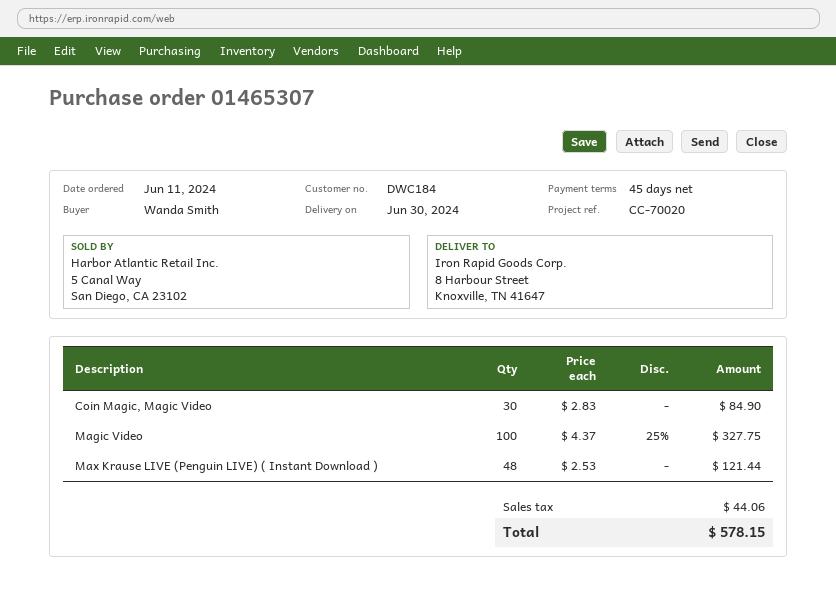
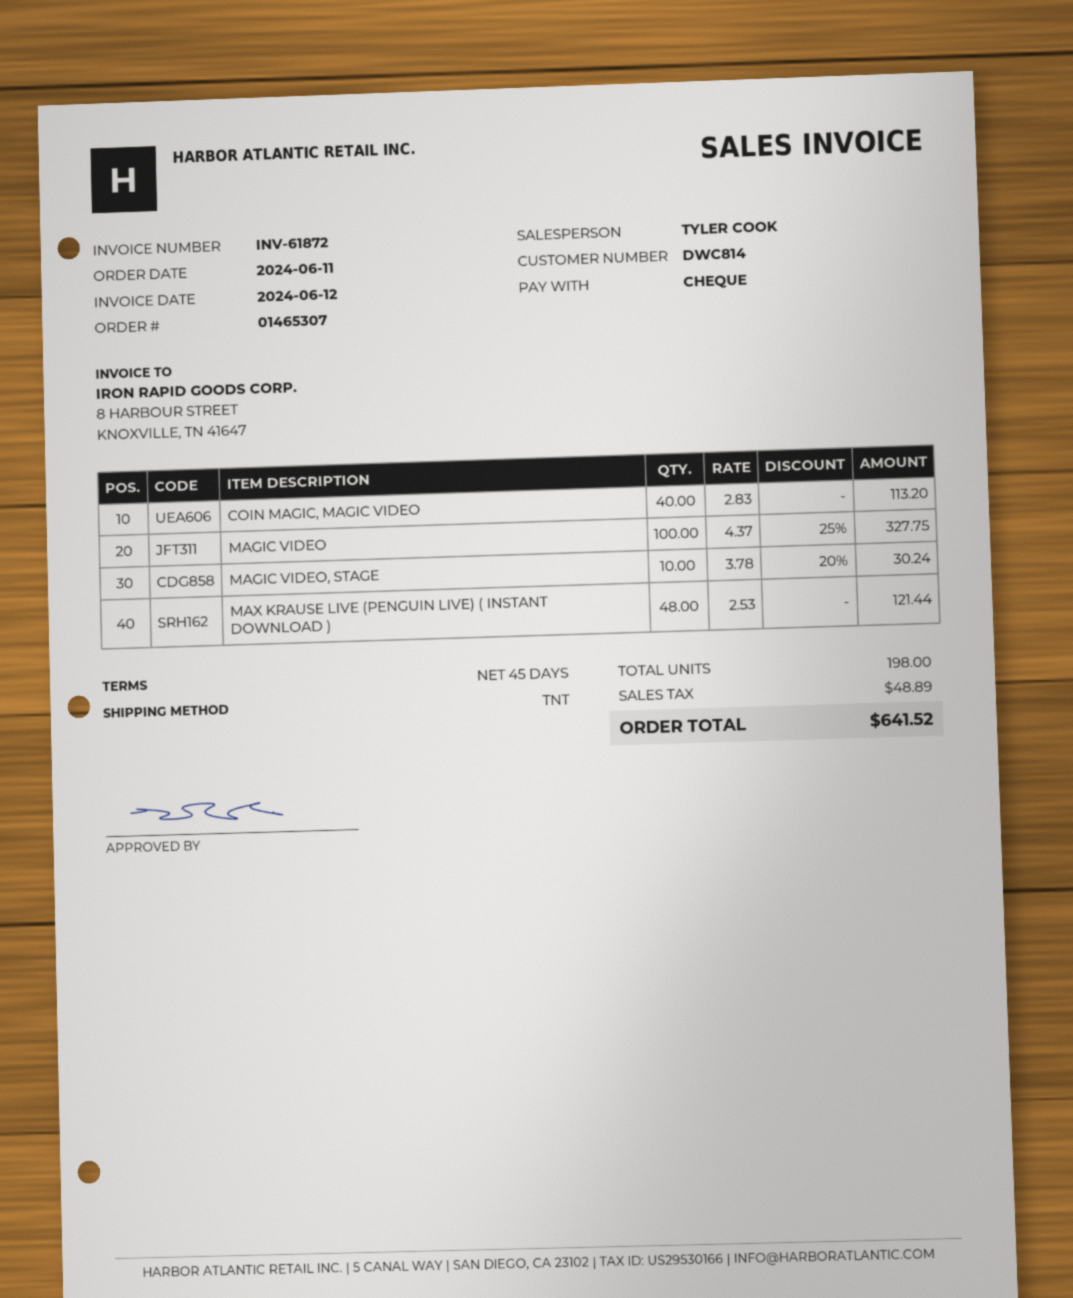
customer number: DWC184 -> DWC814
Coin Magic, Magic Video: 30 x 2.83 = 84.90 -> 40 x 2.83 = 113.20
MAGIC VIDEO, STAGE: none -> 10 x 3.78 - 20% = 30.24
tax: 44.06 -> 48.89
total: 578.15 -> 641.52

